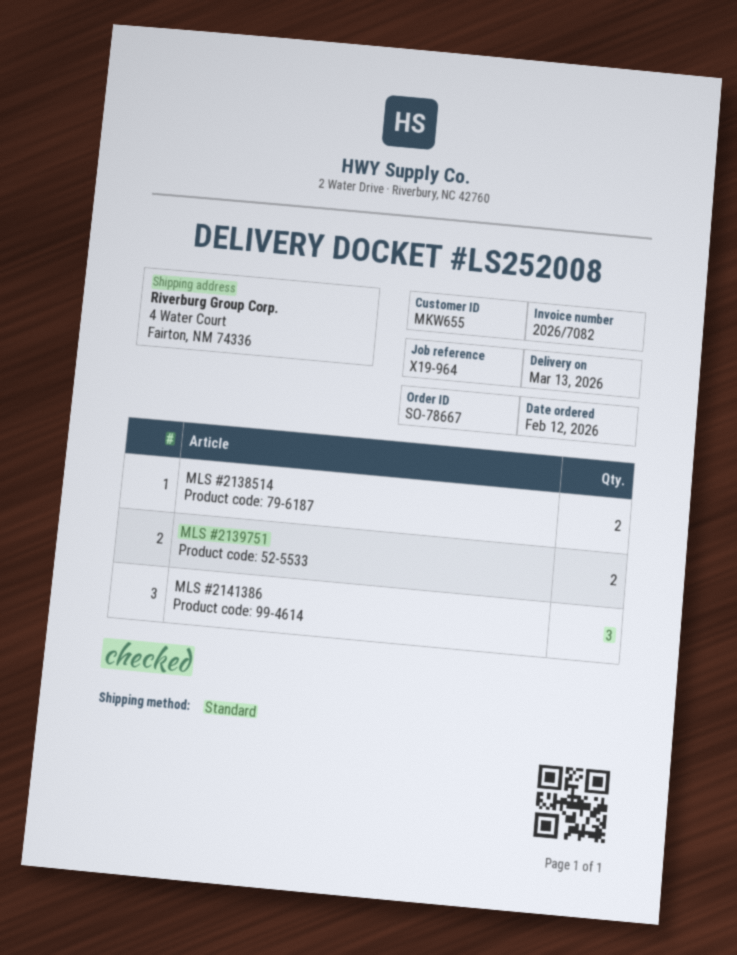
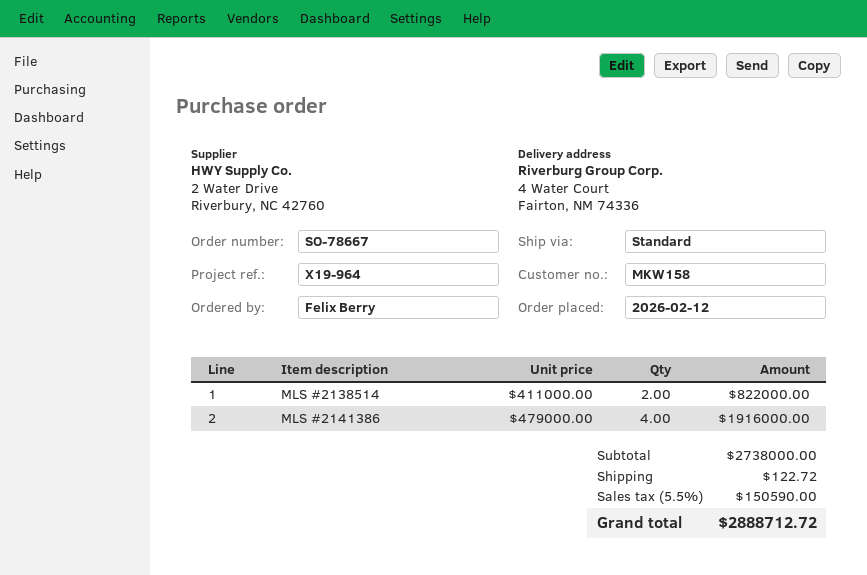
customer number: MKW655 -> MKW158
MLS #2139751: 2 -> none
MLS #2141386: 3 -> 4

